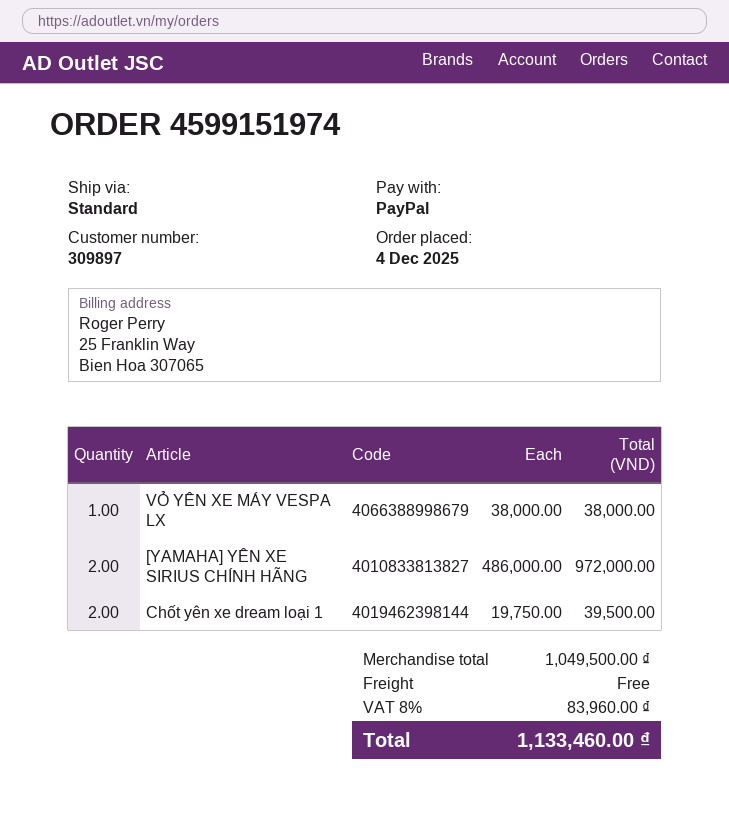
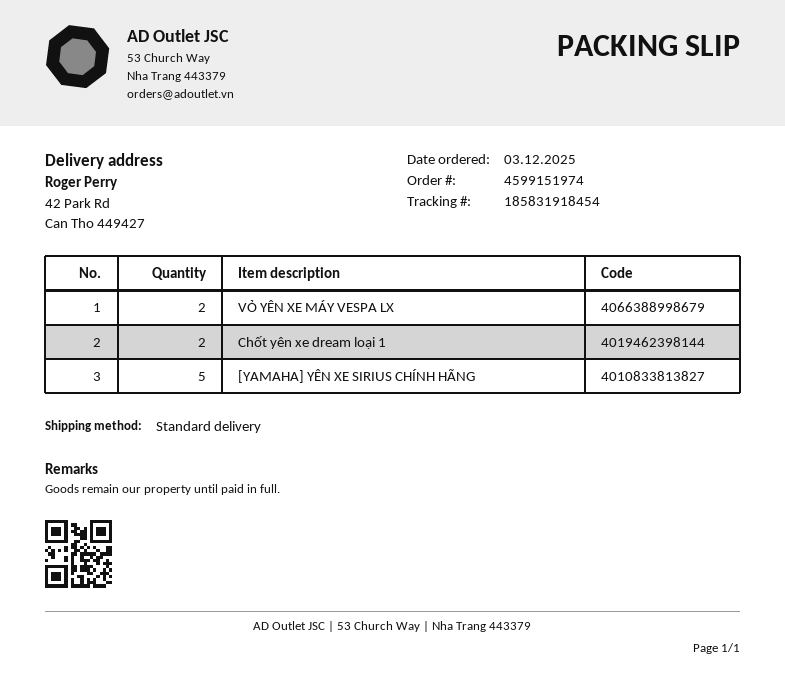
order date: 2025-12-04 -> 2025-12-03
VỎ YÊN XE MÁY VESPA LX: 1 -> 2
[YAMAHA] YÊN XE SIRIUS CHÍNH HÃNG: 2 -> 5

